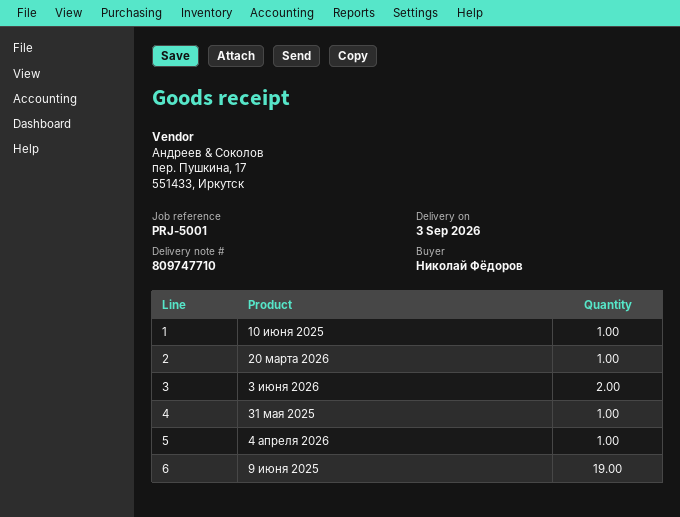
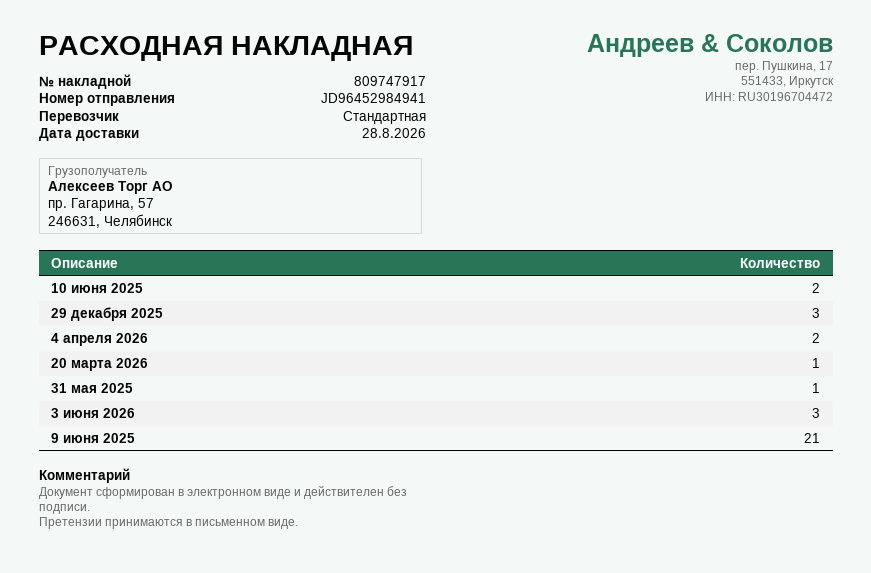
delivery note number: 809747710 -> 809747917
delivery date: 2026-09-03 -> 2026-08-28
10 июня 2025: 1 -> 2
3 июня 2026: 2 -> 3
4 апреля 2026: 1 -> 2
9 июня 2025: 19 -> 21
29 декабря 2025: none -> 3

